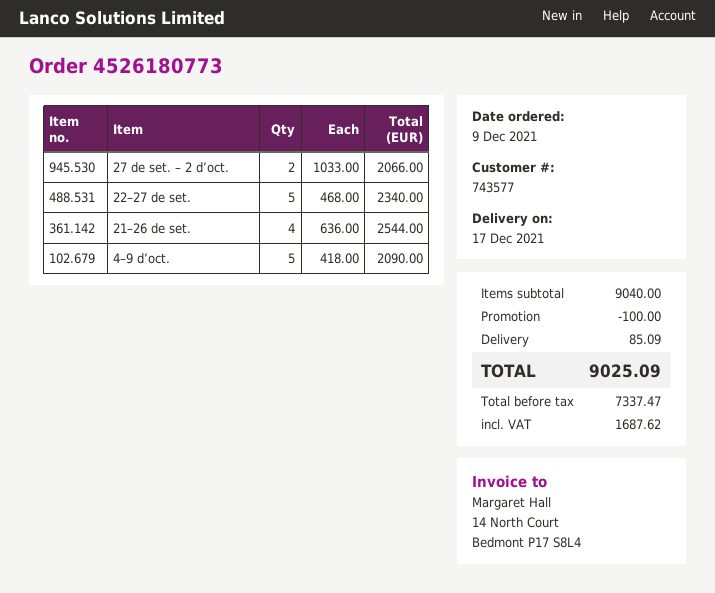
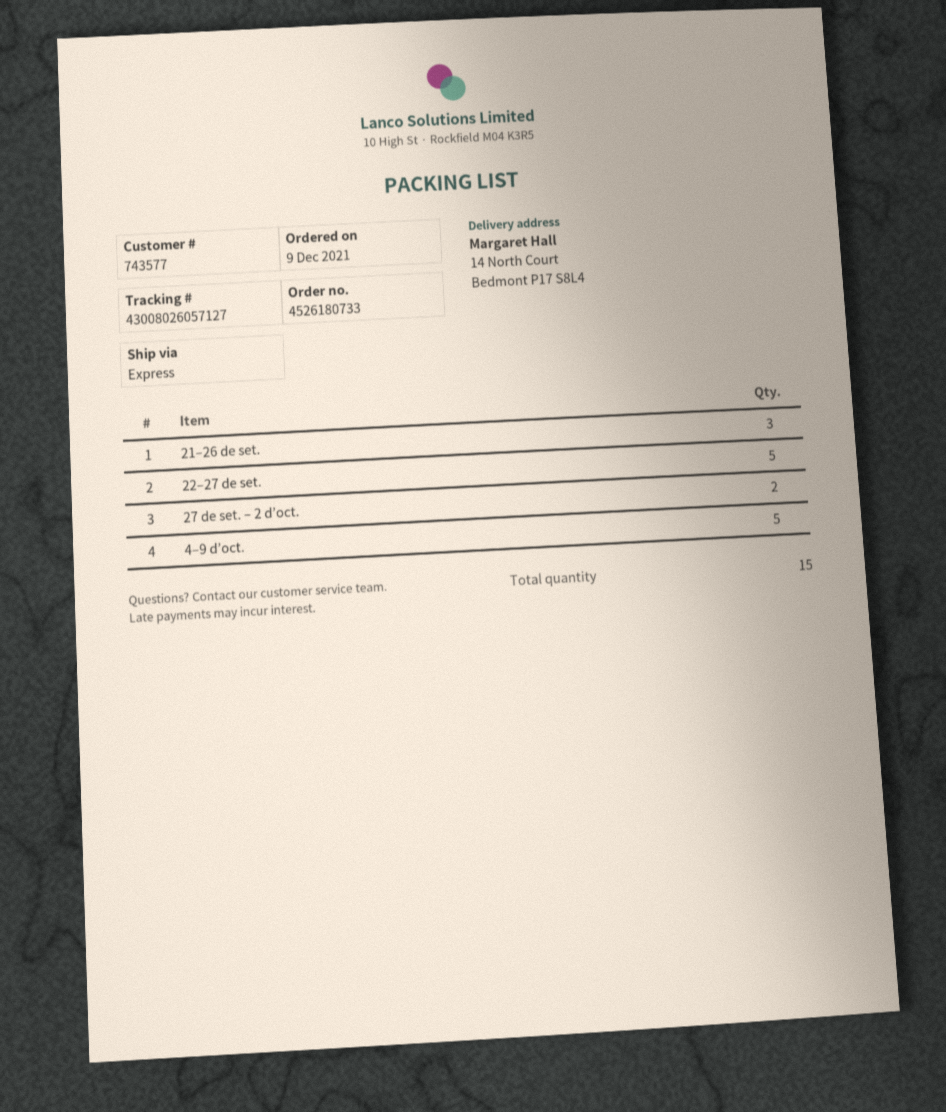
order number: 4526180773 -> 4526180733
21–26 de set.: 4 -> 3

